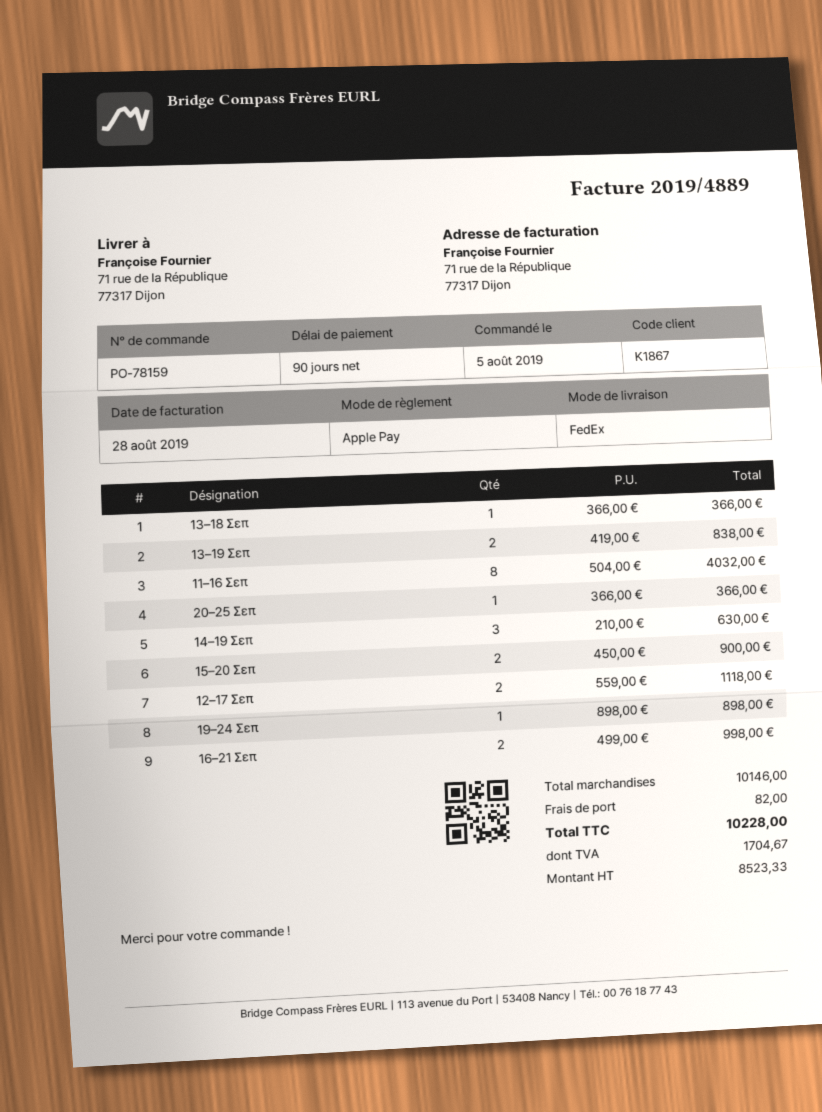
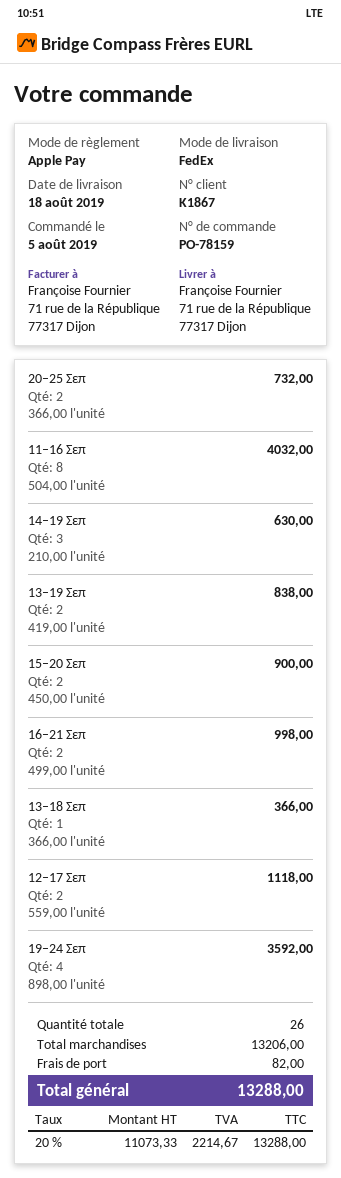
20–25 Σεπ: 1 x 366.00 = 366.00 -> 2 x 366.00 = 732.00
19–24 Σεπ: 1 x 898.00 = 898.00 -> 4 x 898.00 = 3592.00
subtotal: 10146.00 -> 13206.00
net: 8523.33 -> 11073.33
tax: 1704.67 -> 2214.67
total: 10228.00 -> 13288.00

